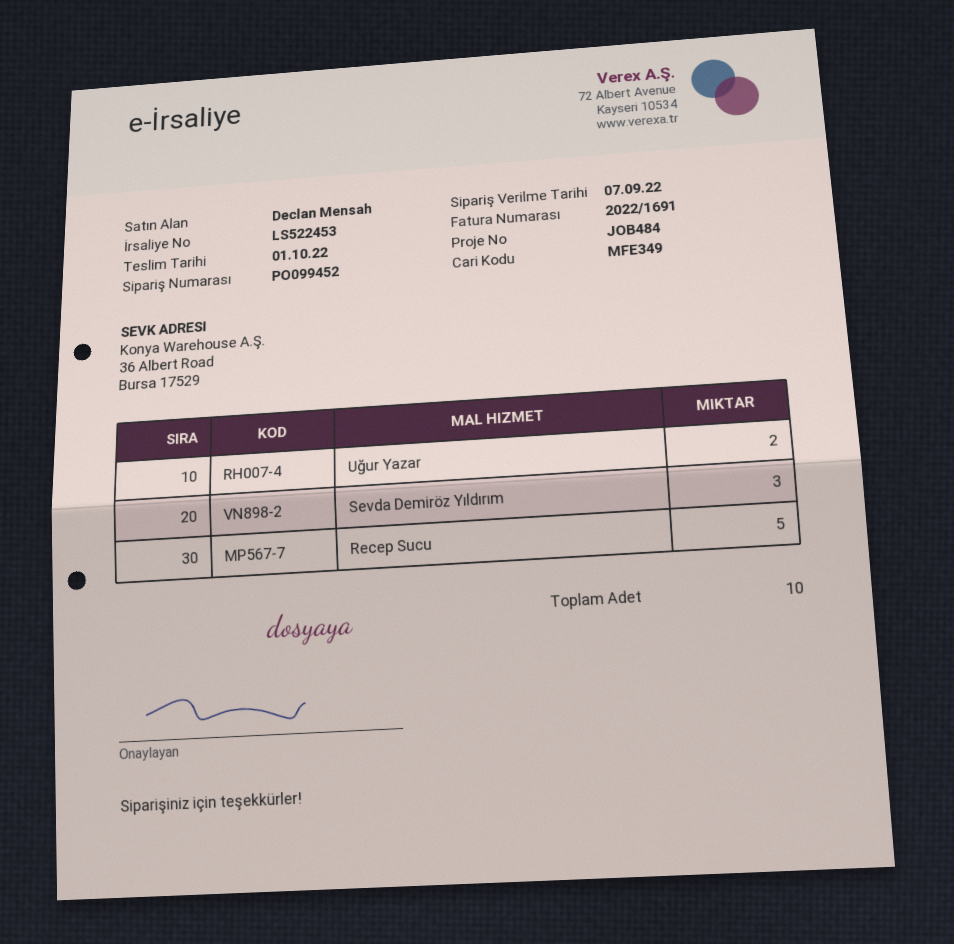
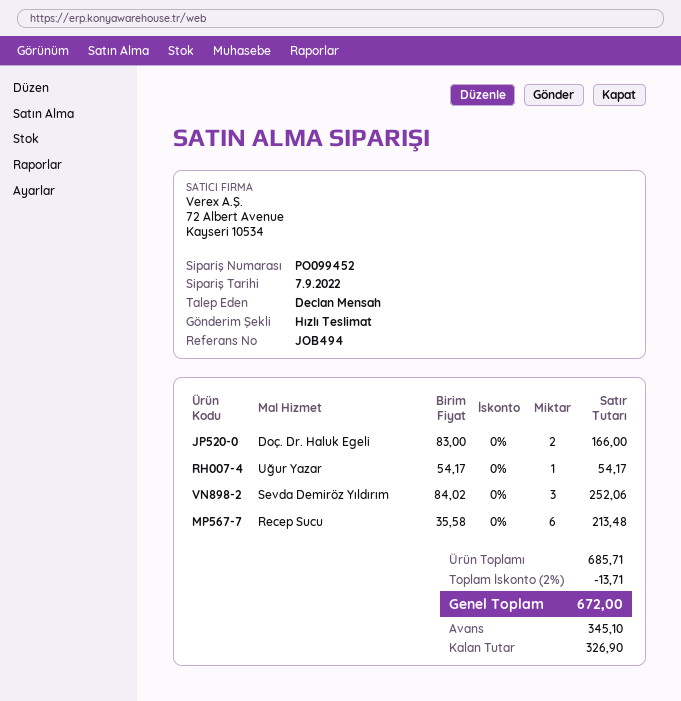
reference: JOB484 -> JOB494
Uğur Yazar: 2 -> 1
Recep Sucu: 5 -> 6
Doç. Dr. Haluk Egeli: none -> 2

